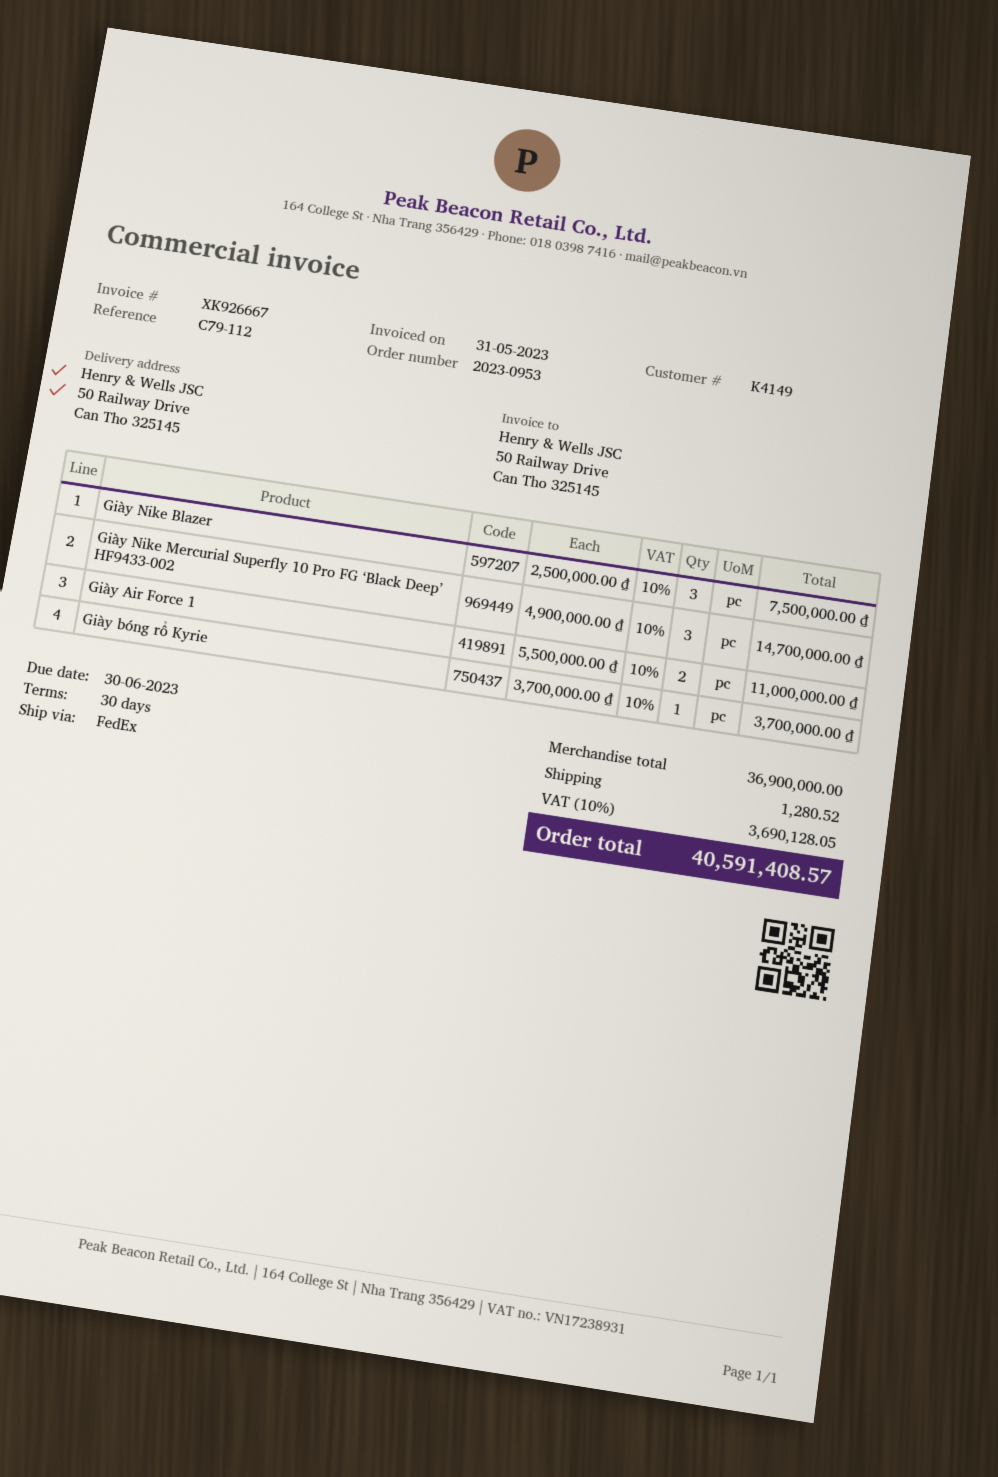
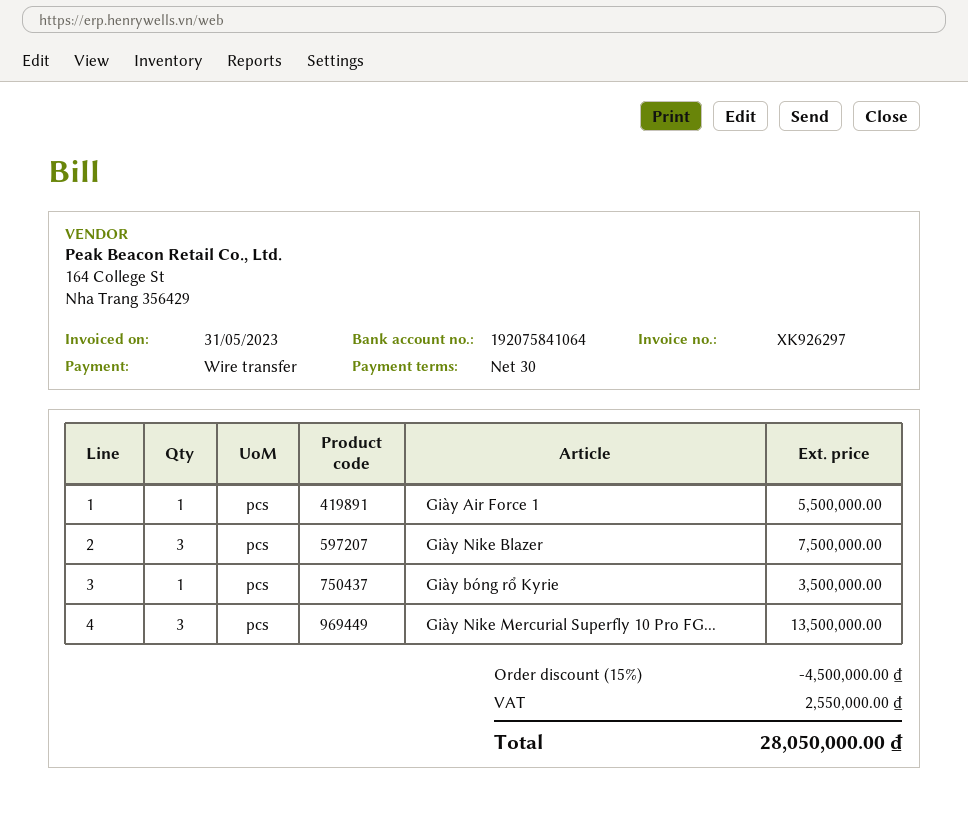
invoice number: XK926667 -> XK926297
Giày Nike Mercurial Superfly 10 Pro FG ‘Black Deep’ HF9433-002: 3 for 14700000.00 -> 3 for 13500000.00
Giày Air Force 1: 2 for 11000000.00 -> 1 for 5500000.00
Giày bóng rổ Kyrie: 1 for 3700000.00 -> 1 for 3500000.00
discount: none -> 15% = 4500000.00
shipping: 1280.52 -> none
tax: 3690128.05 -> 2550000.00
total: 40591408.57 -> 28050000.00

